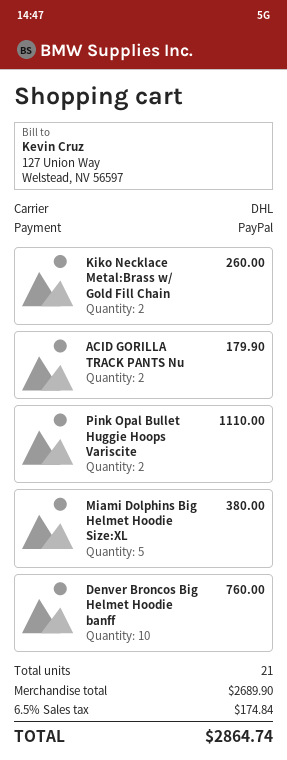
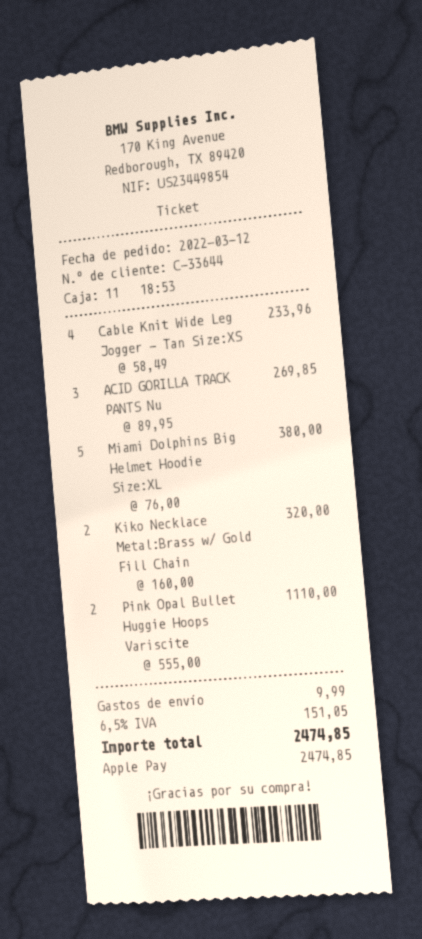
payment method: PayPal -> Apple Pay
Kiko Necklace Metal:Brass w/ Gold Fill Chain: 2 for 260.00 -> 2 for 320.00
ACID GORILLA TRACK PANTS Nu: 2 for 179.90 -> 3 for 269.85
Denver Broncos Big Helmet Hoodie banff: 10 for 760.00 -> none
Cable Knit Wide Leg Jogger - Tan Size:XS: none -> 4 for 233.96
shipping: none -> 9.99
tax: 6.5% = 174.84 -> 6.5% = 151.05
total: 2864.74 -> 2474.85

